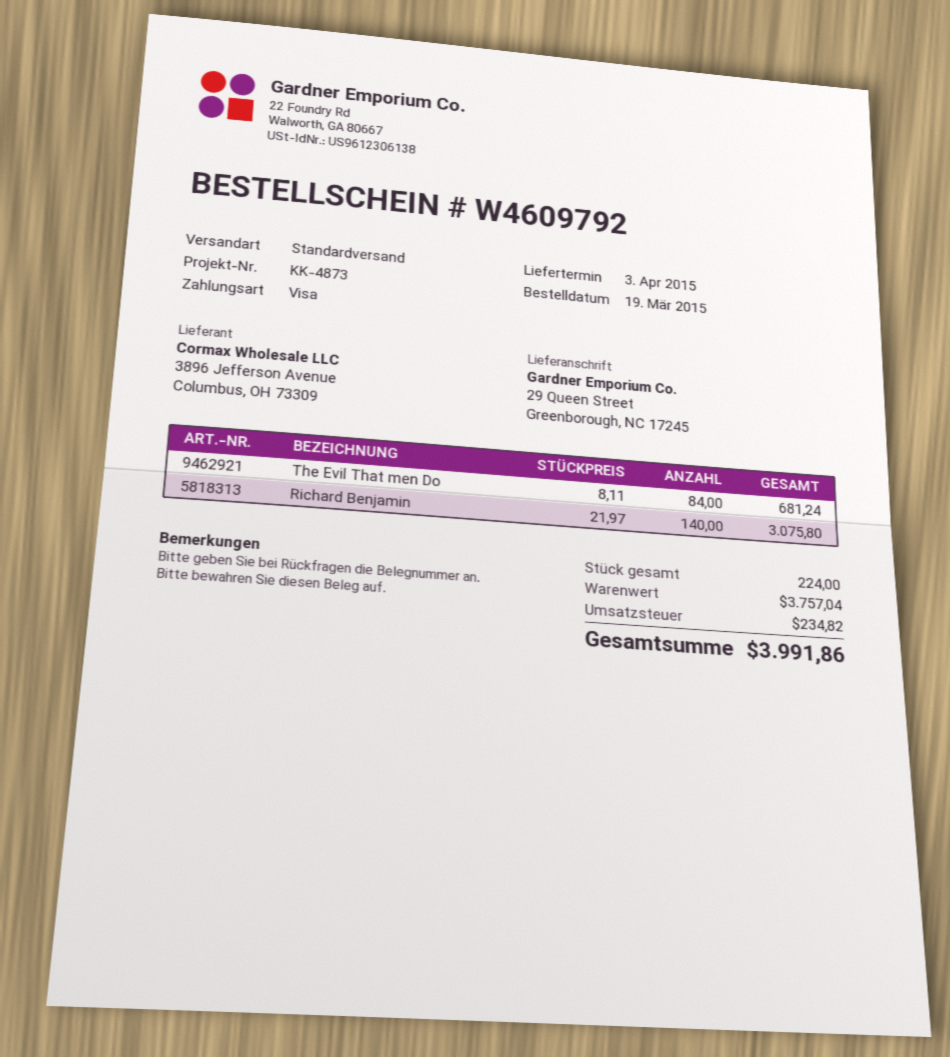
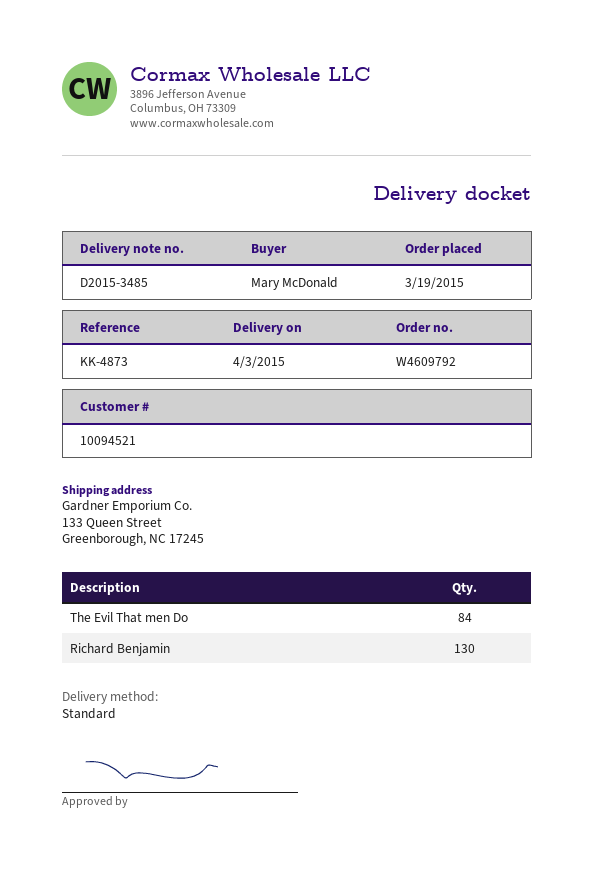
ship to: 29 Queen Street, Greenborough, NC 17245 -> 133 Queen Street, Greenborough, NC 17245
Richard Benjamin: 140 -> 130

